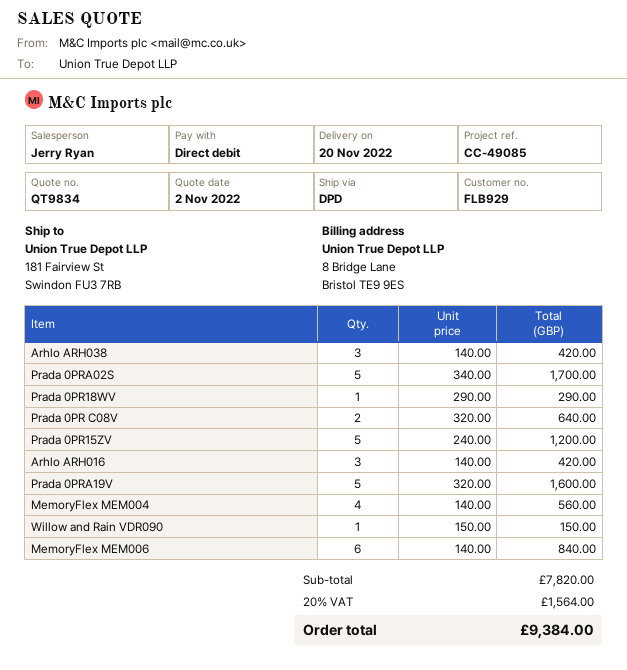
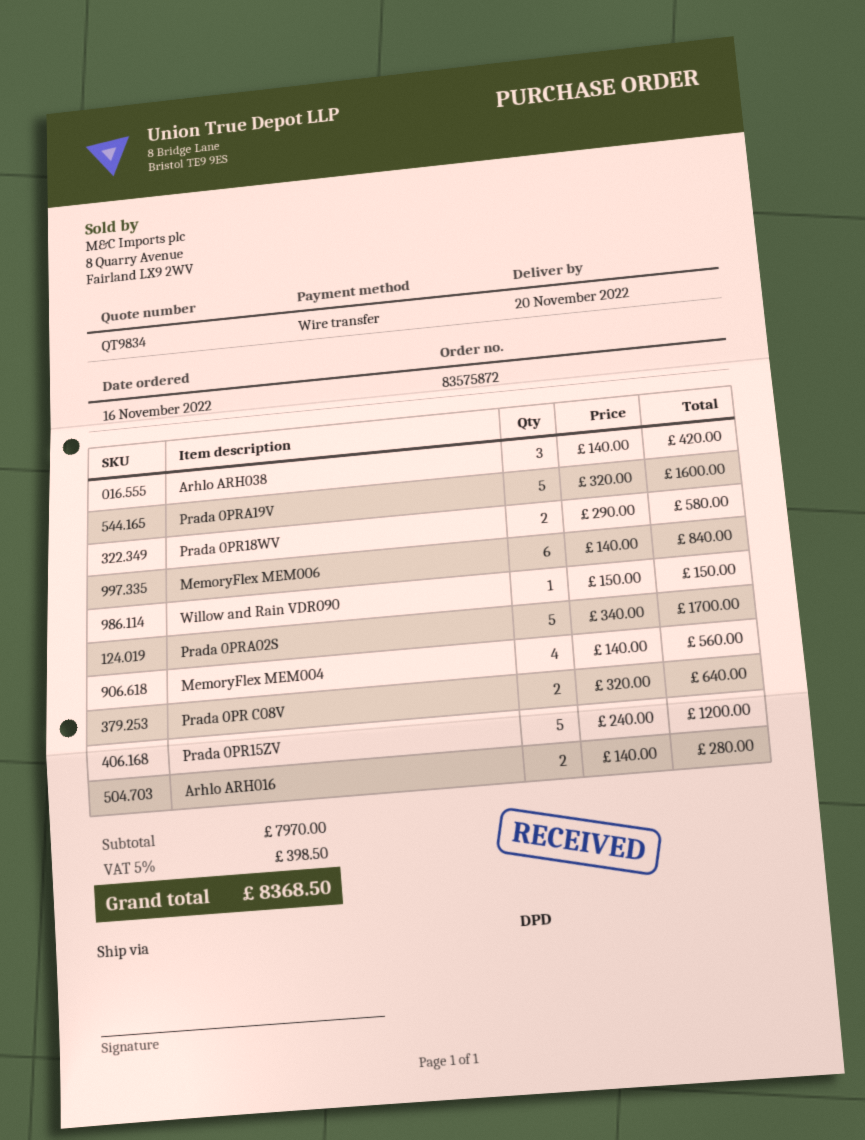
payment method: direct debit -> bank transfer
Prada 0PR18WV: 1 x 290.00 = 290.00 -> 2 x 290.00 = 580.00
Arhlo ARH016: 3 x 140.00 = 420.00 -> 2 x 140.00 = 280.00
subtotal: 7820.00 -> 7970.00
tax: 20% = 1564.00 -> 5% = 398.50
total: 9384.00 -> 8368.50

